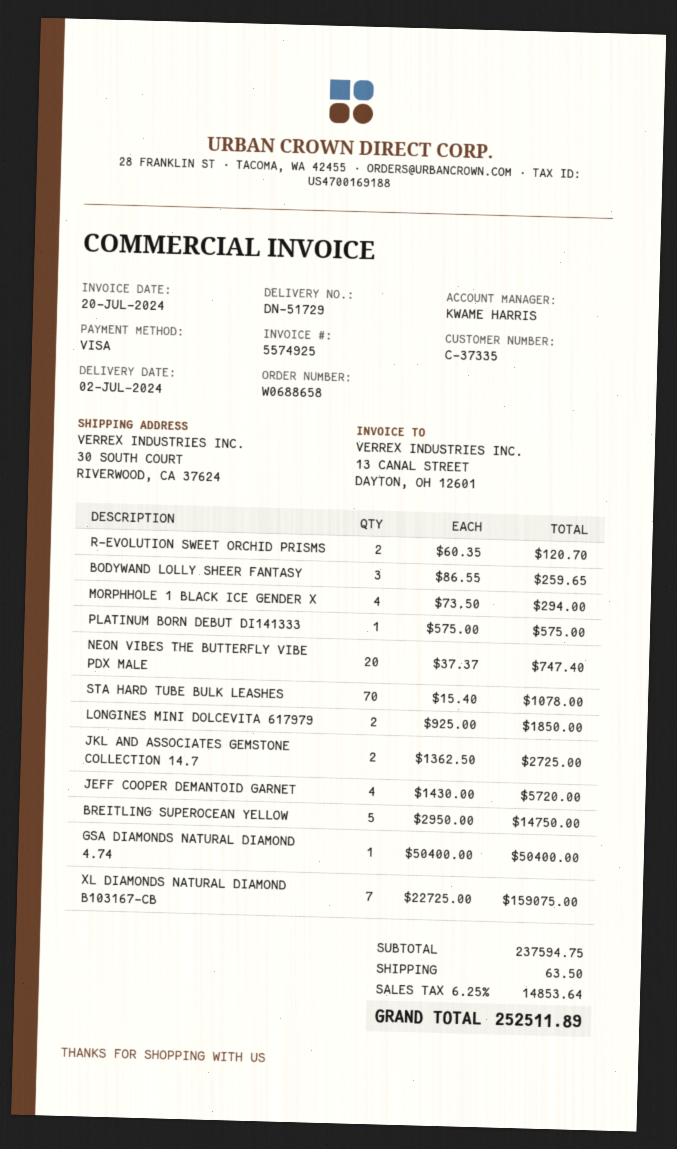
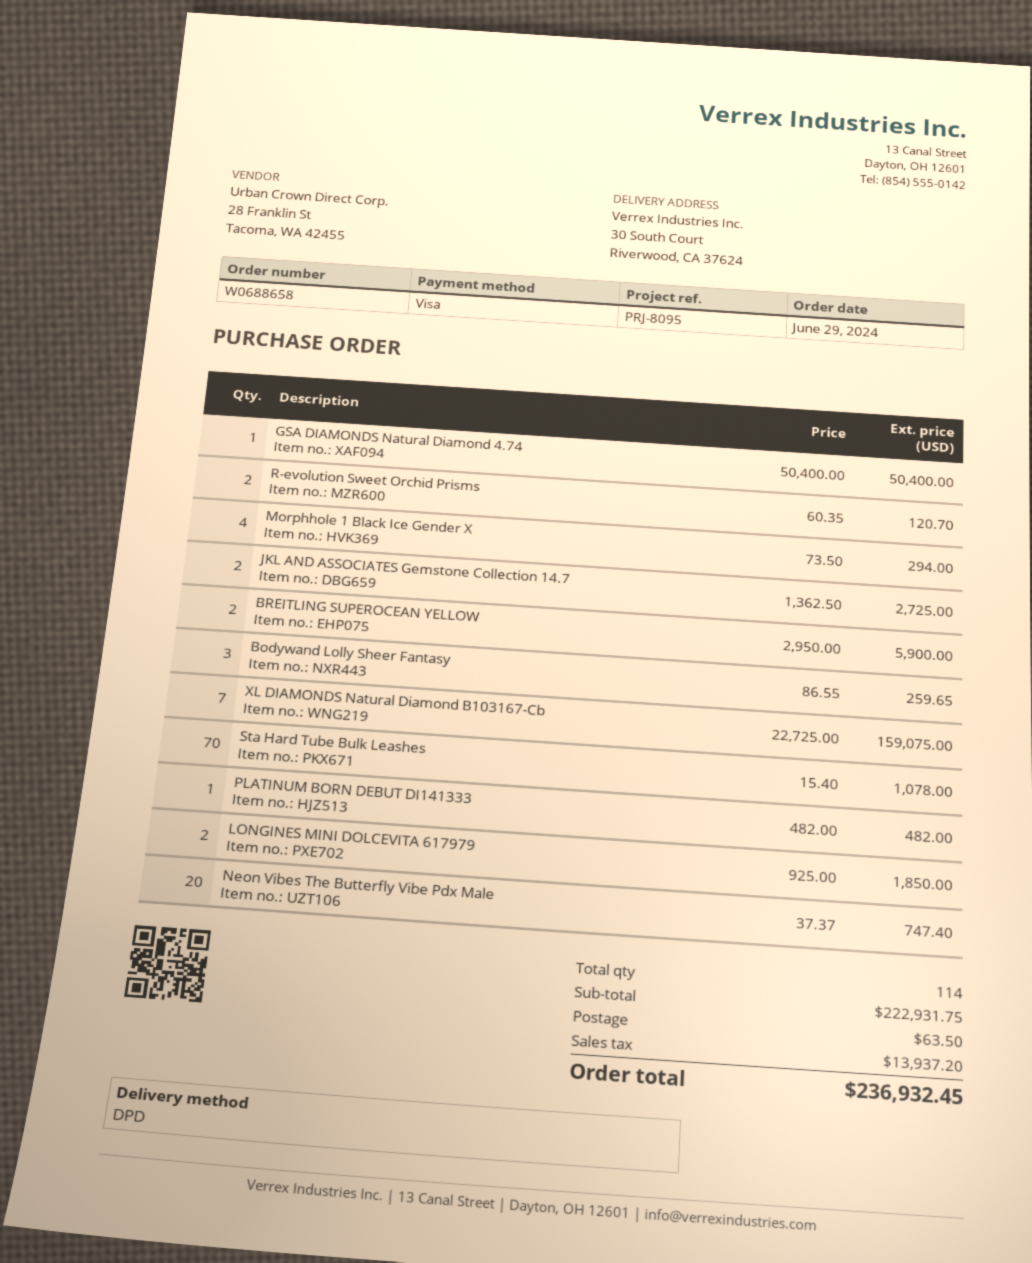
PLATINUM BORN DEBUT DI141333: 1 x 575.00 = 575.00 -> 1 x 482.00 = 482.00
JEFF COOPER DEMANTOID GARNET: 4 x 1430.00 = 5720.00 -> none
BREITLING SUPEROCEAN YELLOW: 5 x 2950.00 = 14750.00 -> 2 x 2950.00 = 5900.00
subtotal: 237594.75 -> 222931.75
tax: 14853.64 -> 13937.20
total: 252511.89 -> 236932.45

